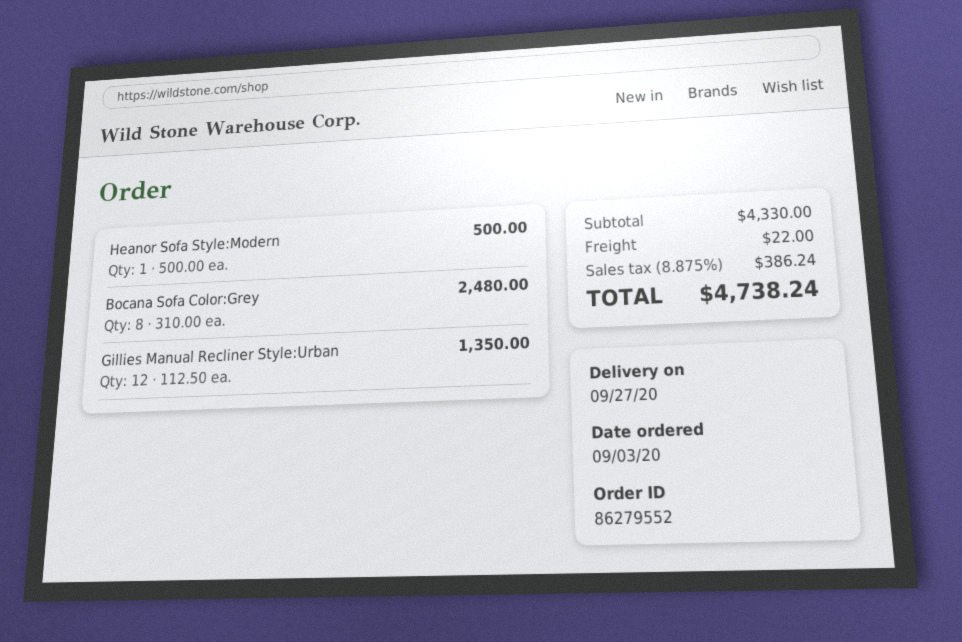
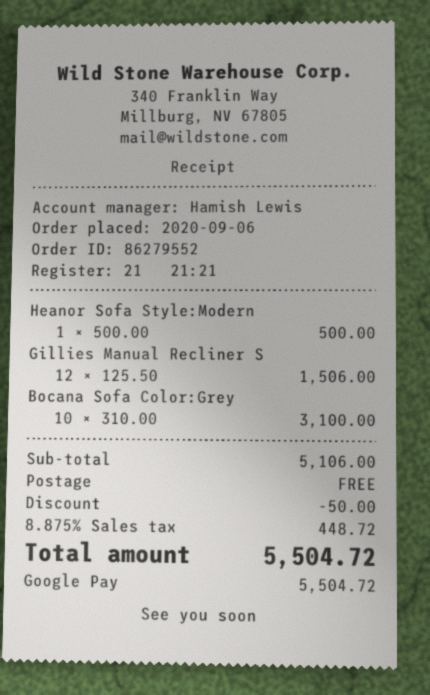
order date: 2020-09-03 -> 2020-09-06
Bocana Sofa Color:Grey: 8 x 310.00 = 2480.00 -> 10 x 310.00 = 3100.00
Gillies Manual Recliner Style:Urban: 12 x 112.50 = 1350.00 -> 12 x 125.50 = 1506.00
subtotal: 4330.00 -> 5106.00
discount: none -> 50.00
shipping: 22.00 -> 0.00
tax: 8.875% = 386.24 -> 8.875% = 448.72
total: 4738.24 -> 5504.72

